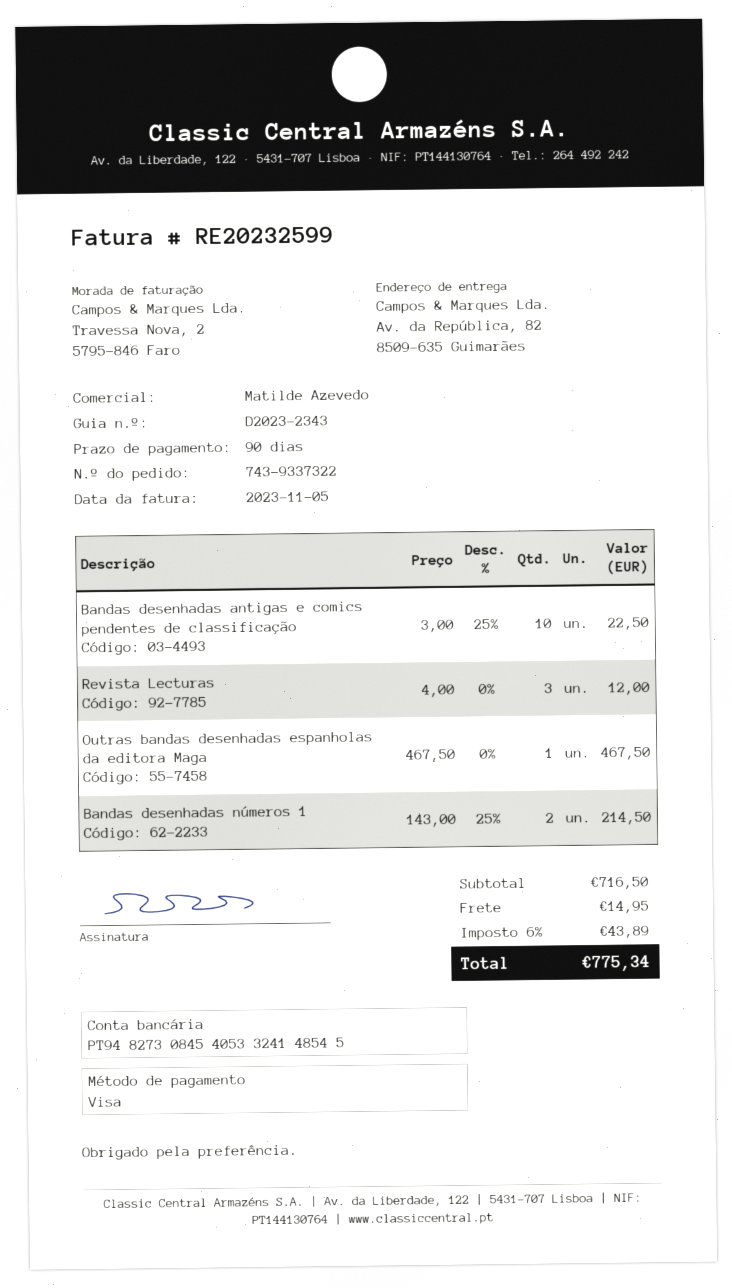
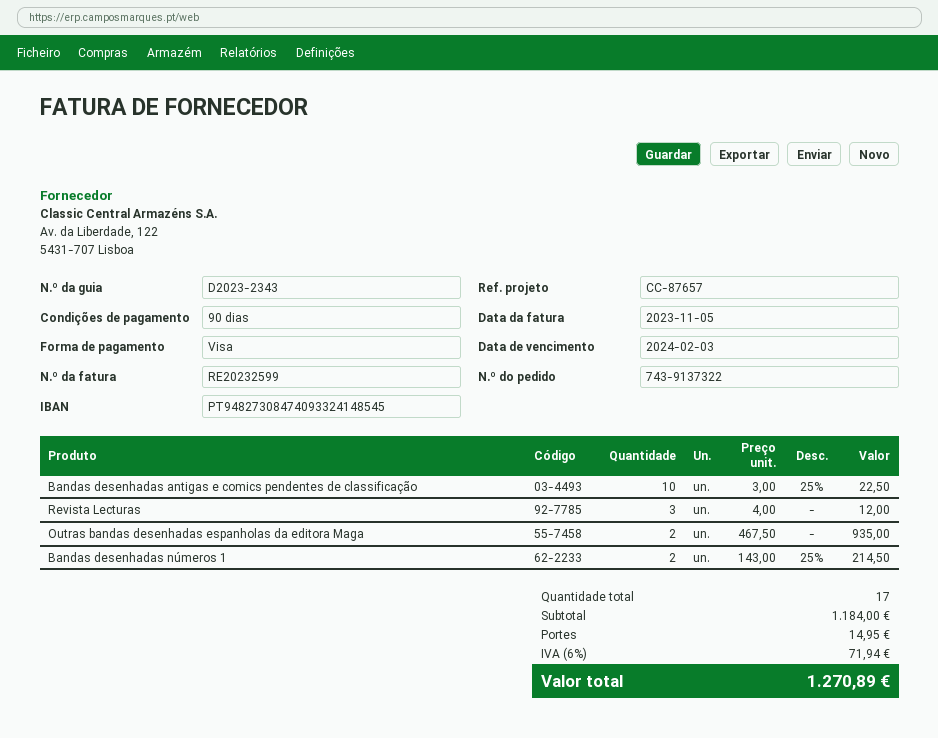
order number: 743-9337322 -> 743-9137322
bank account: PT94827308454053324148545 -> PT94827308474093324148545
Outras bandas desenhadas espanholas da editora Maga: 1 x 467.50 = 467.50 -> 2 x 467.50 = 935.00
subtotal: 716.50 -> 1184.00
tax: 6% = 43.89 -> 6% = 71.94
total: 775.34 -> 1270.89

